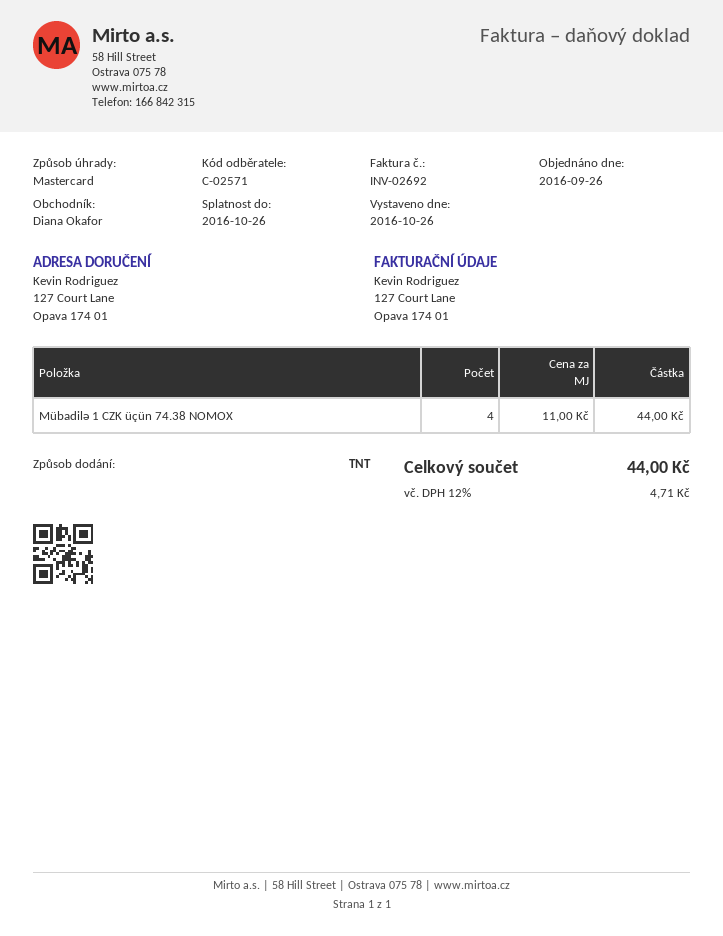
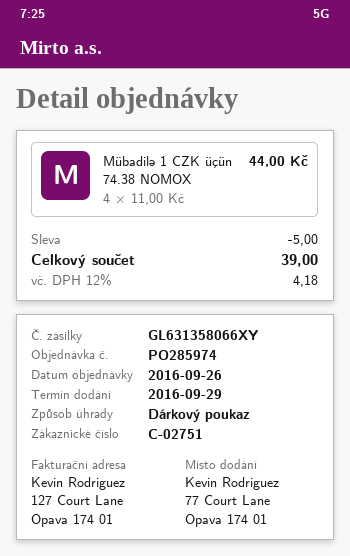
customer number: C-02571 -> C-02751
payment method: Mastercard -> gift card
ship to: 127 Court Lane, Opava 174 01 -> 77 Court Lane, Opava 174 01
discount: none -> 5.00
tax: 12% = 4.71 -> 12% = 4.18
total: 44.00 -> 39.00

